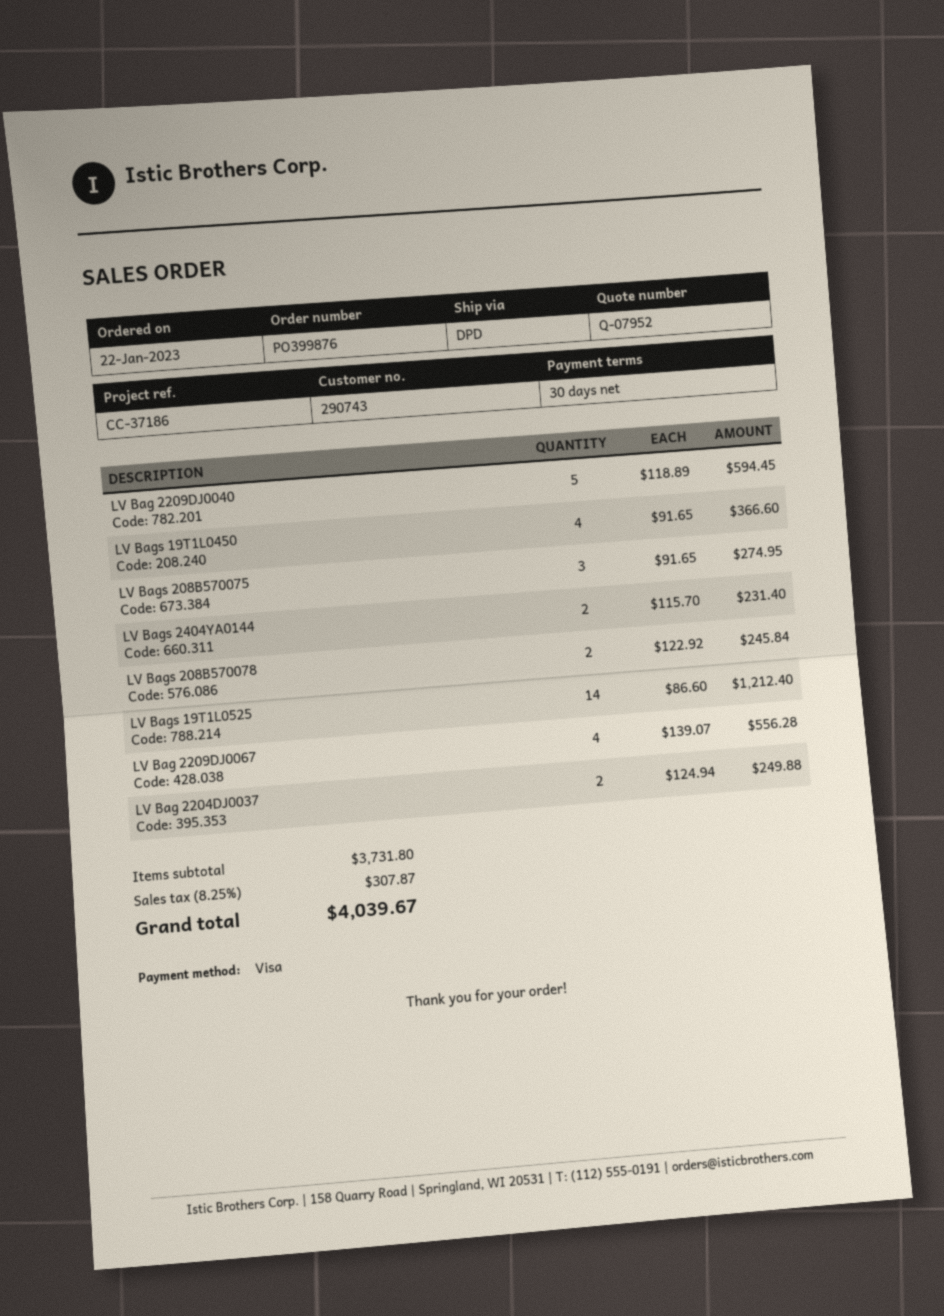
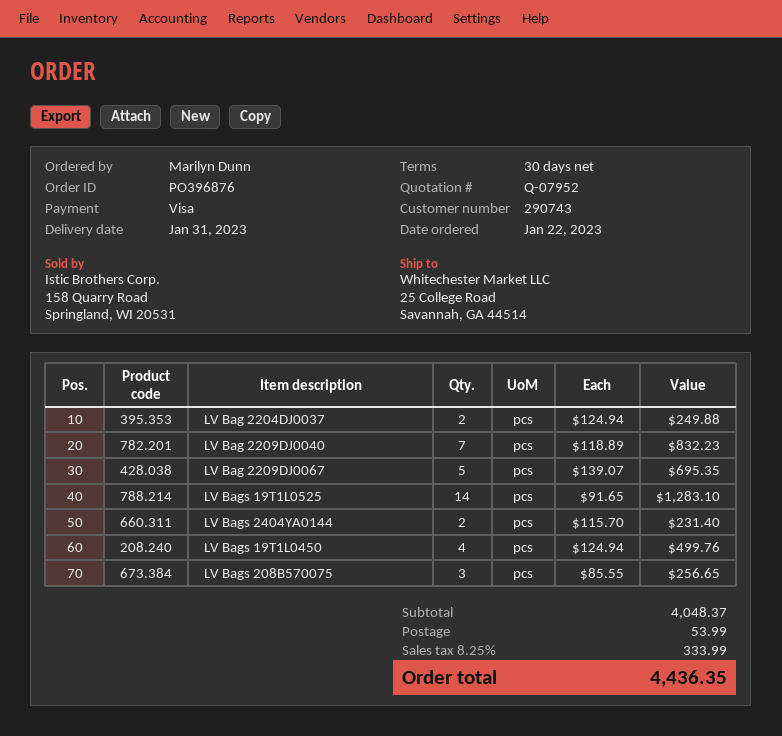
order number: PO399876 -> PO396876
LV Bag 2209DJ0040: 5 x 118.89 = 594.45 -> 7 x 118.89 = 832.23
LV Bags 19T1L0450: 4 x 91.65 = 366.60 -> 4 x 124.94 = 499.76
LV Bags 208B570075: 3 x 91.65 = 274.95 -> 3 x 85.55 = 256.65
LV Bags 208B570078: 2 x 122.92 = 245.84 -> none
LV Bags 19T1L0525: 14 x 86.60 = 1212.40 -> 14 x 91.65 = 1283.10
LV Bag 2209DJ0067: 4 x 139.07 = 556.28 -> 5 x 139.07 = 695.35
subtotal: 3731.80 -> 4048.37
shipping: none -> 53.99
tax: 8.25% = 307.87 -> 8.25% = 333.99
total: 4039.67 -> 4436.35

